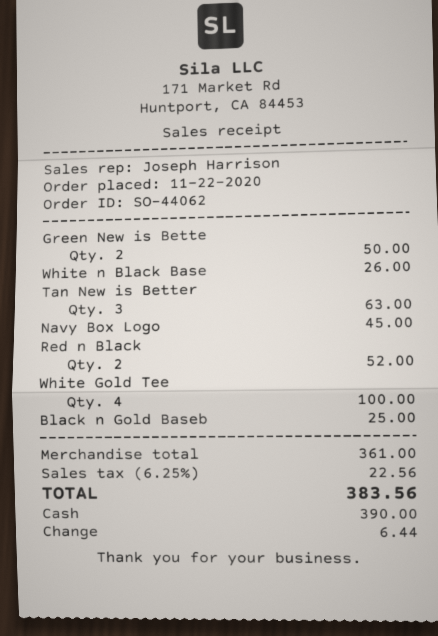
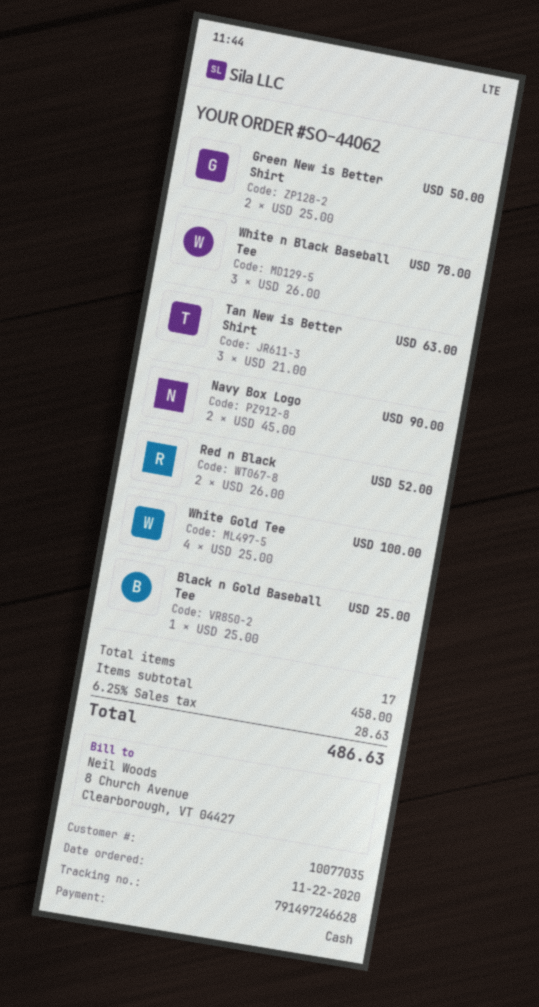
White n Black Base: 1 for 26.00 -> 3 for 78.00
Navy Box Logo: 1 for 45.00 -> 2 for 90.00
subtotal: 361.00 -> 458.00
tax: 6.25% = 22.56 -> 6.25% = 28.63
total: 383.56 -> 486.63

